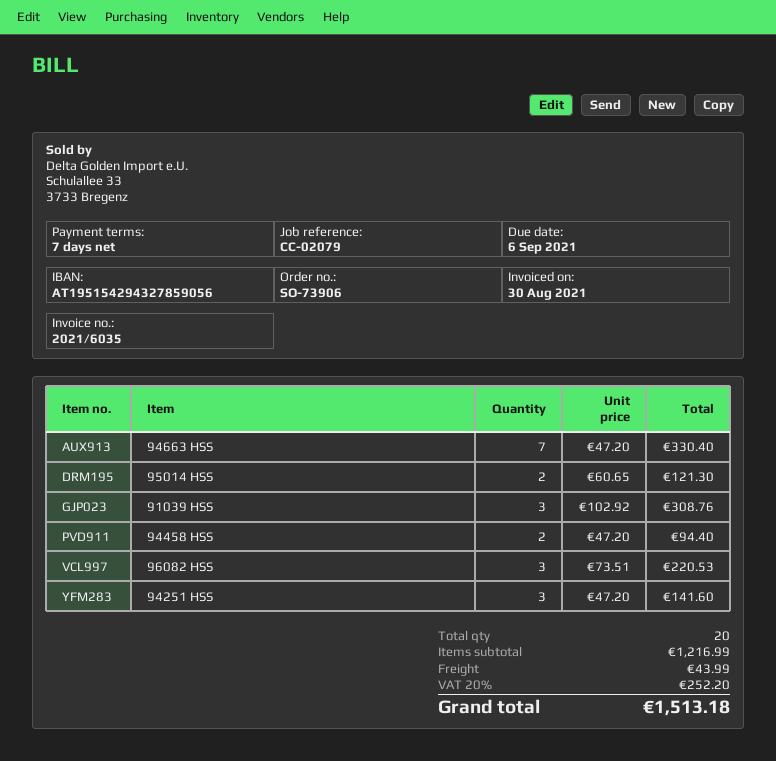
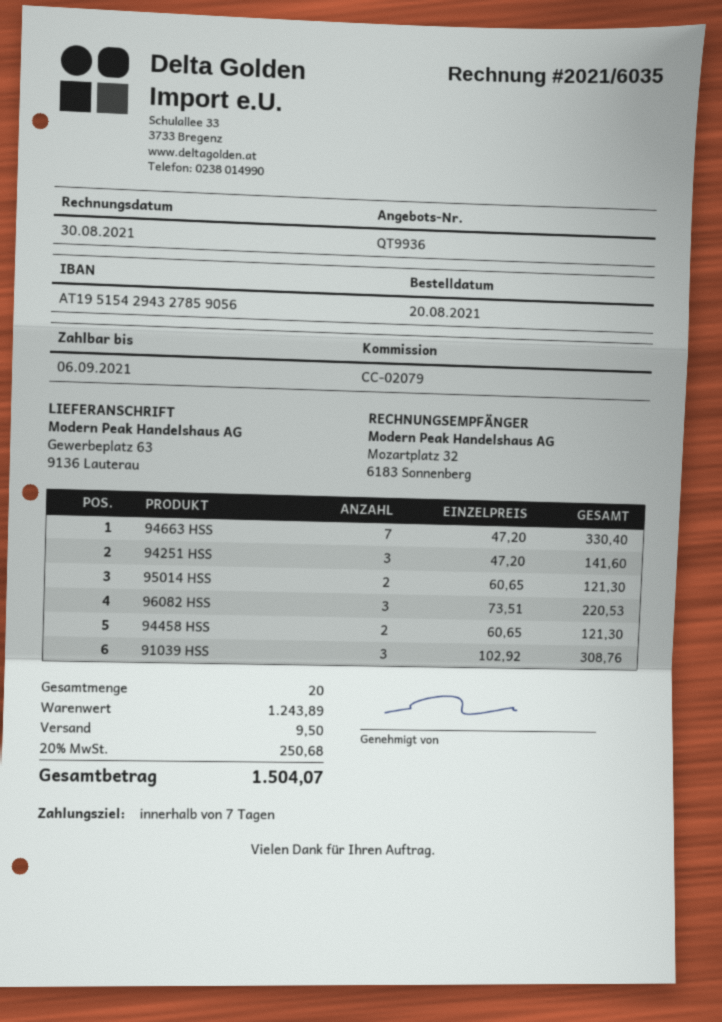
94458 HSS: 2 x 47.20 = 94.40 -> 2 x 60.65 = 121.30
subtotal: 1216.99 -> 1243.89
shipping: 43.99 -> 9.50
tax: 20% = 252.20 -> 20% = 250.68
total: 1513.18 -> 1504.07

